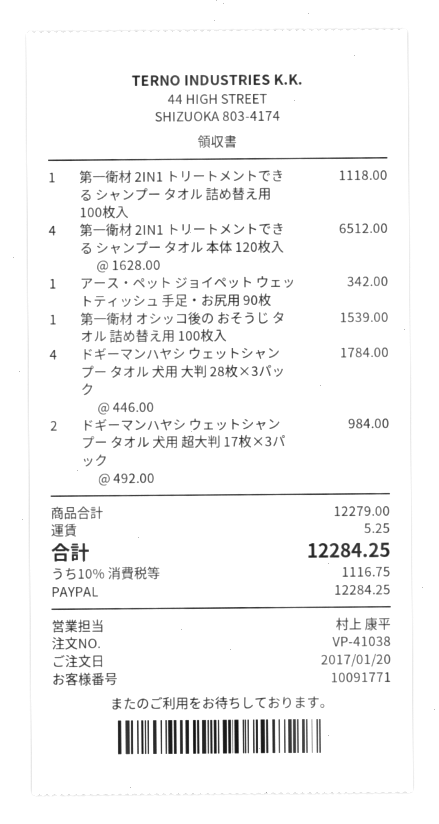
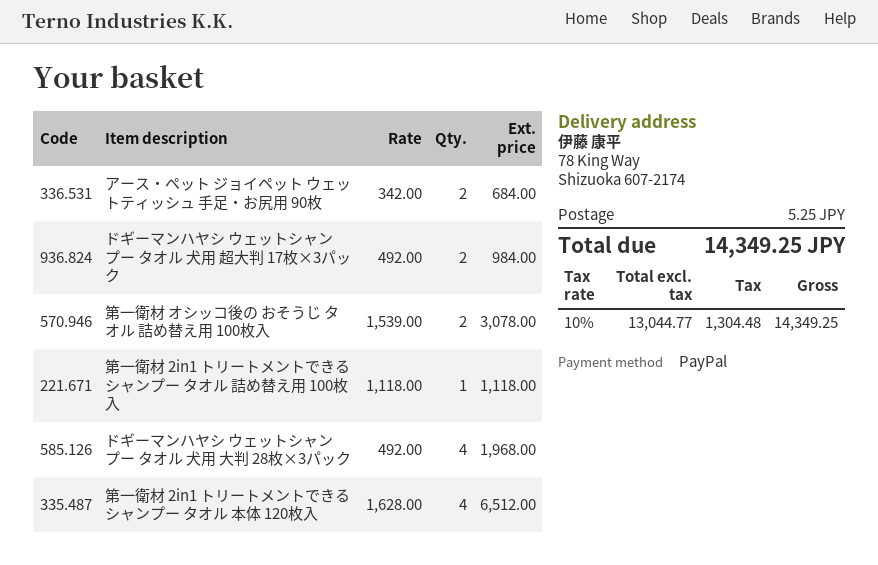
アース・ペット ジョイペット ウェットティッシュ 手足・お尻用 90枚: 1 x 342.00 = 342.00 -> 2 x 342.00 = 684.00
第一衛材 オシッコ後の おそうじ タオル 詰め替え用 100枚入: 1 x 1539.00 = 1539.00 -> 2 x 1539.00 = 3078.00
ドギーマンハヤシ ウェットシャンプー タオル 犬用 大判 28枚×3パック: 4 x 446.00 = 1784.00 -> 4 x 492.00 = 1968.00
tax: 10% = 1116.75 -> 10% = 1304.48
total: 12284.25 -> 14349.25

